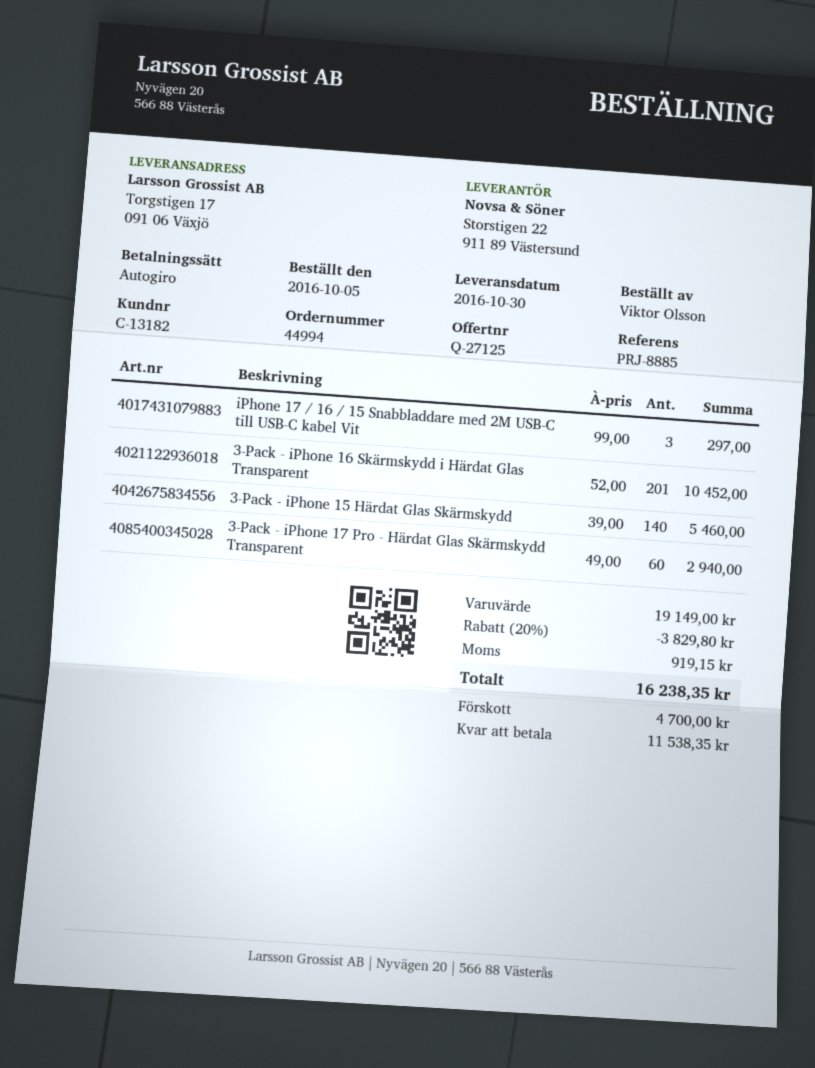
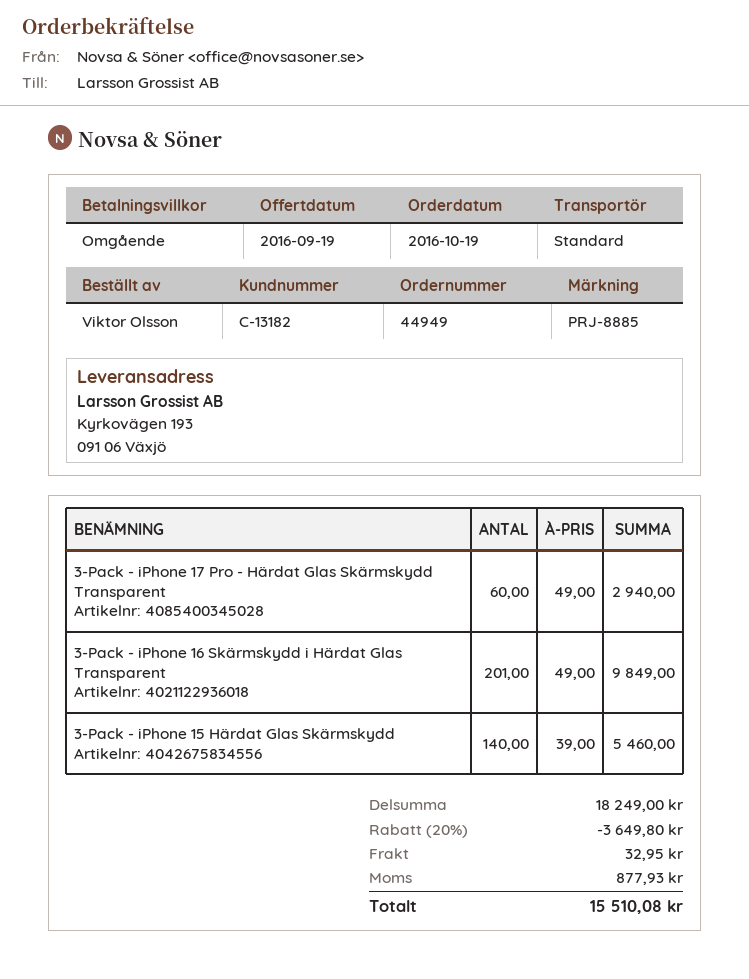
order number: 44994 -> 44949
order date: 2016-10-05 -> 2016-10-19
ship to: Torgstigen 17, 091 06 Växjö -> Kyrkovägen 193, 091 06 Växjö
iPhone 17 / 16 / 15 Snabbladdare med 2M USB-C till USB-C kabel Vit: 3 x 99.00 = 297.00 -> none
3-Pack - iPhone 16 Skärmskydd i Härdat Glas Transparent: 201 x 52.00 = 10452.00 -> 201 x 49.00 = 9849.00
subtotal: 19149.00 -> 18249.00
discount: 20% = 3829.80 -> 20% = 3649.80
shipping: none -> 32.95
tax: 919.15 -> 877.93
total: 16238.35 -> 15510.08

